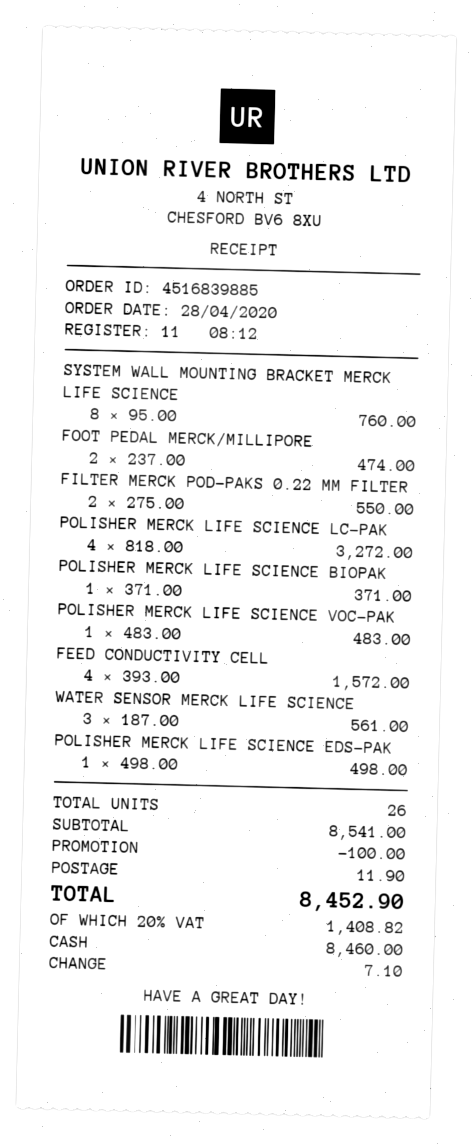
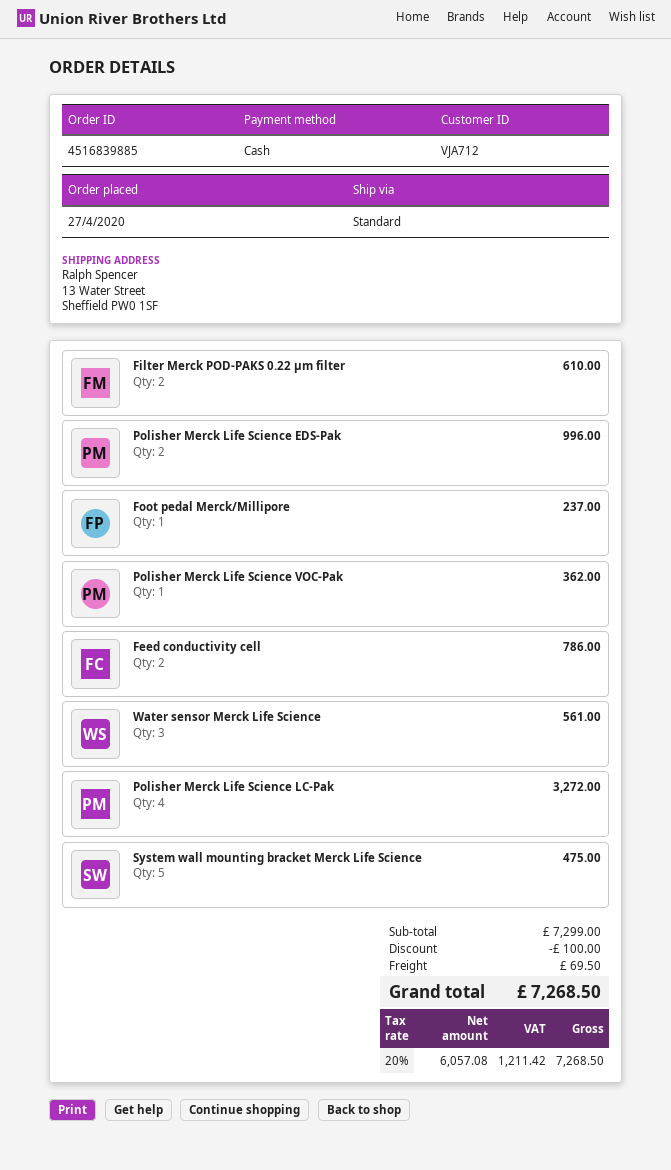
order date: 2020-04-28 -> 2020-04-27
SYSTEM WALL MOUNTING BRACKET MERCK LIFE SCIENCE: 8 for 760.00 -> 5 for 475.00
FOOT PEDAL MERCK/MILLIPORE: 2 for 474.00 -> 1 for 237.00
FILTER MERCK POD-PAKS 0.22 ΜM FILTER: 2 for 550.00 -> 2 for 610.00
POLISHER MERCK LIFE SCIENCE BIOPAK: 1 for 371.00 -> none
POLISHER MERCK LIFE SCIENCE VOC-PAK: 1 for 483.00 -> 1 for 362.00
FEED CONDUCTIVITY CELL: 4 for 1572.00 -> 2 for 786.00
POLISHER MERCK LIFE SCIENCE EDS-PAK: 1 for 498.00 -> 2 for 996.00
subtotal: 8541.00 -> 7299.00
shipping: 11.90 -> 69.50
tax: 20% = 1408.82 -> 20% = 1211.42
total: 8452.90 -> 7268.50

